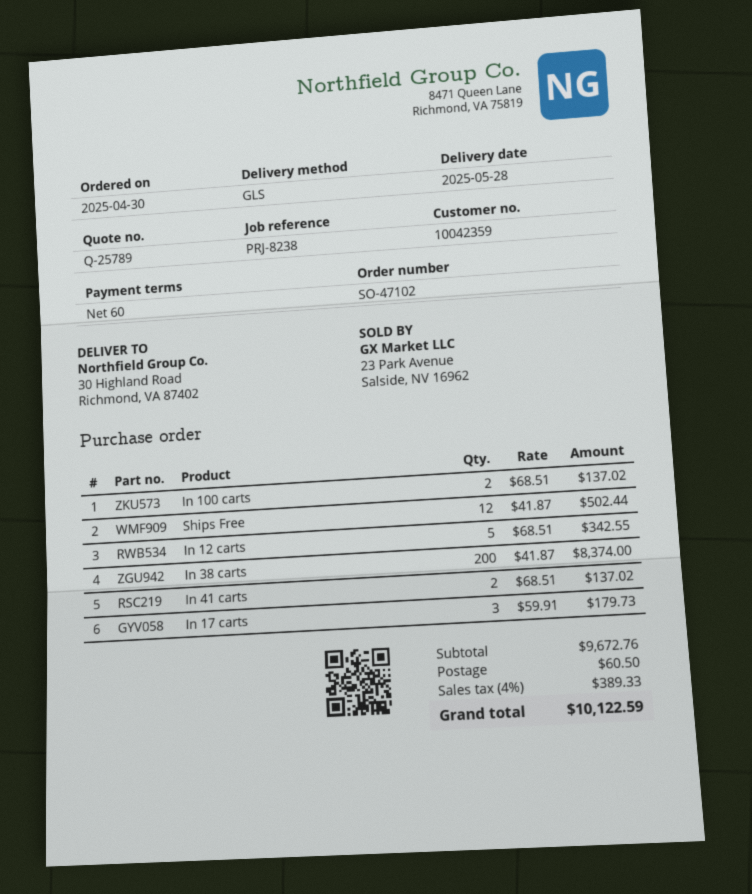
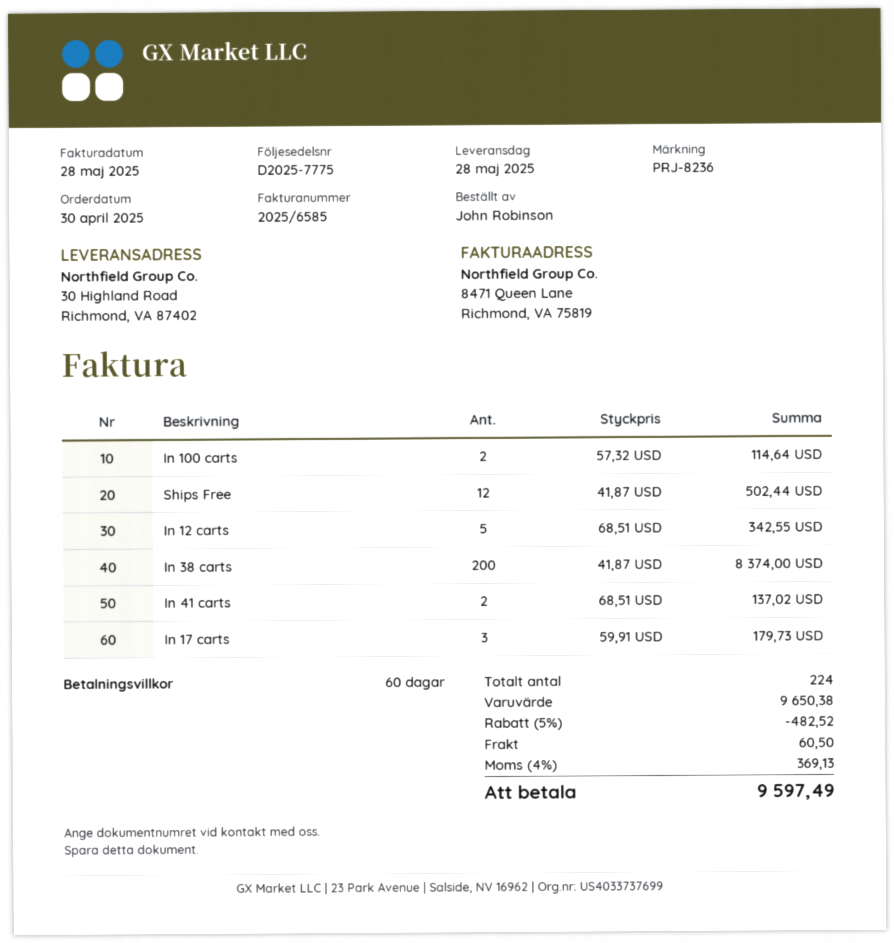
reference: PRJ-8238 -> PRJ-8236
In 100 carts: 2 x 68.51 = 137.02 -> 2 x 57.32 = 114.64
subtotal: 9672.76 -> 9650.38
discount: none -> 5% = 482.52
tax: 4% = 389.33 -> 4% = 369.13
total: 10122.59 -> 9597.49

